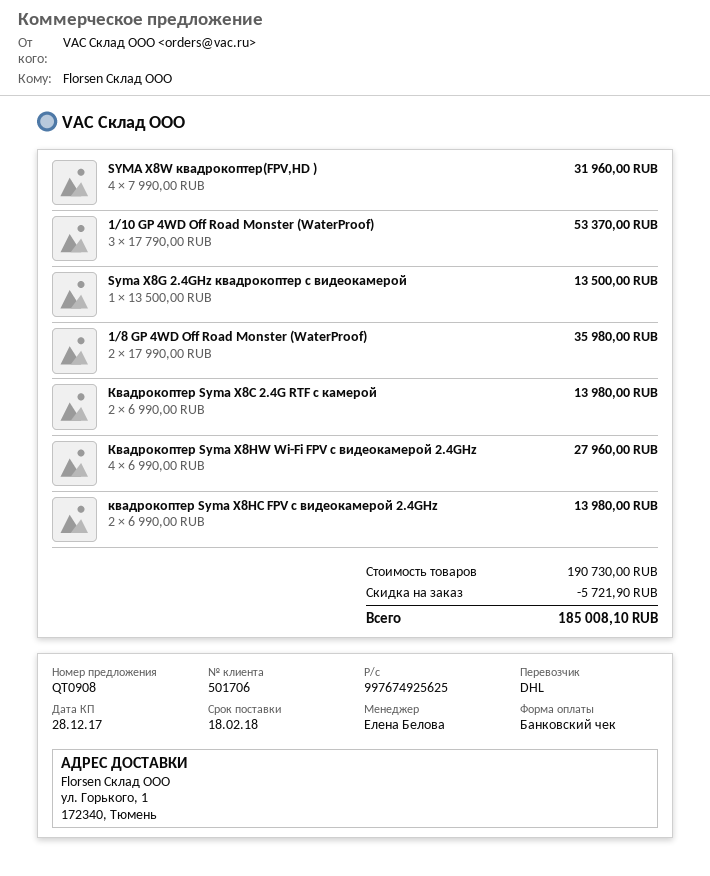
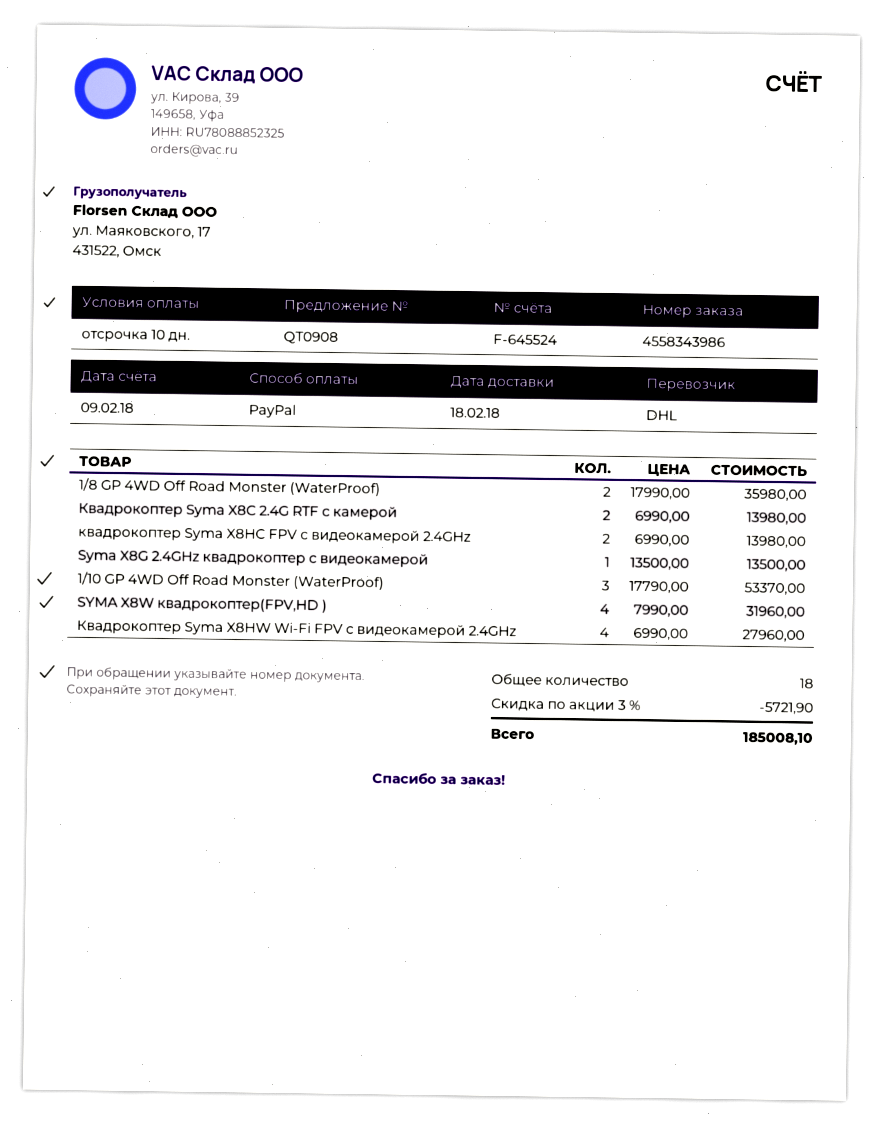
payment method: cheque -> PayPal
ship to: ул. Горького, 1, 172340, Тюмень -> ул. Маяковского, 17, 431522, Омск

